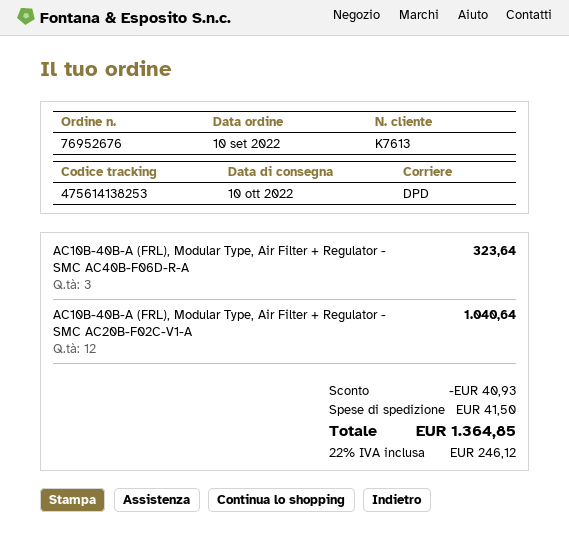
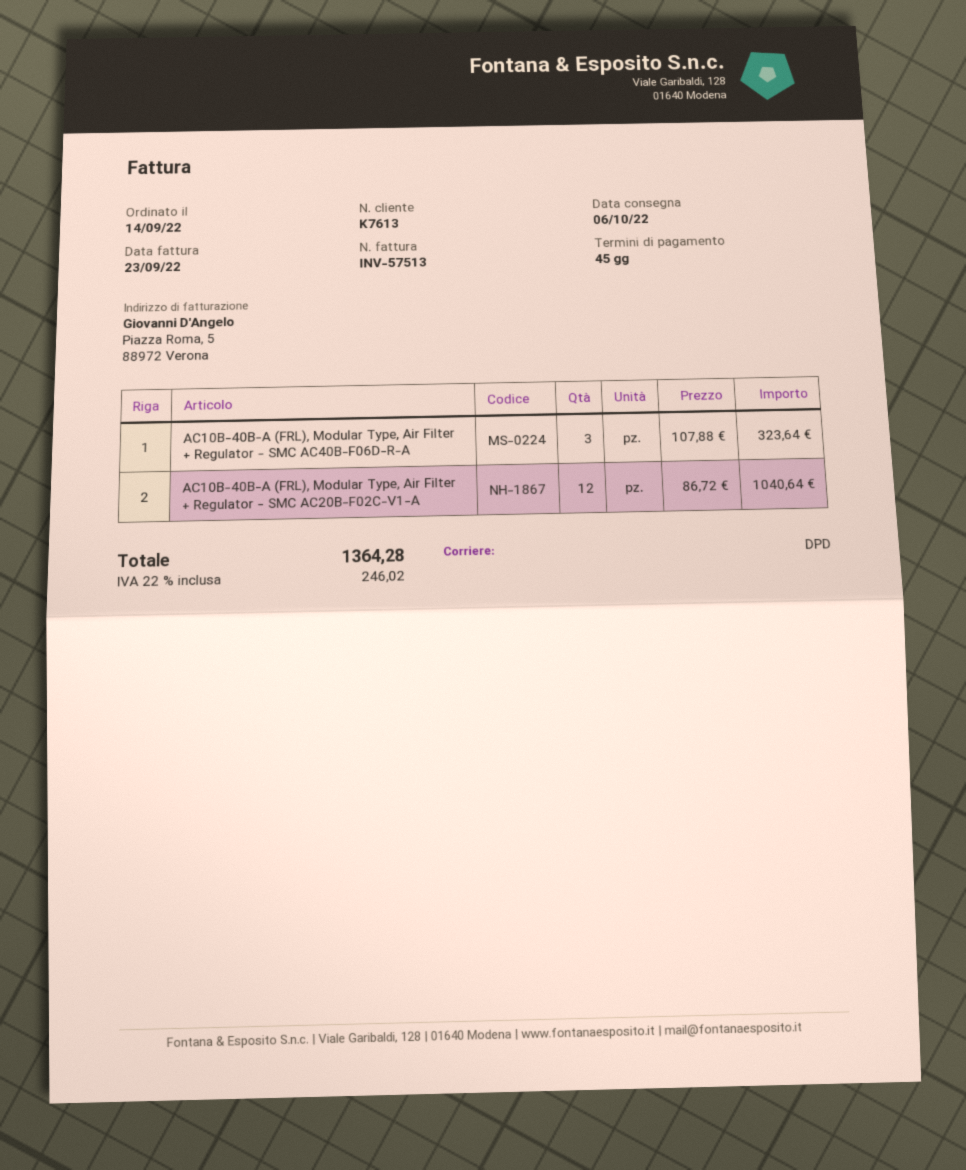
order date: 2022-09-10 -> 2022-09-14
delivery date: 2022-10-10 -> 2022-10-06
discount: 40.93 -> none
shipping: 41.50 -> none
tax: 22% = 246.12 -> 22% = 246.02
total: 1364.85 -> 1364.28

